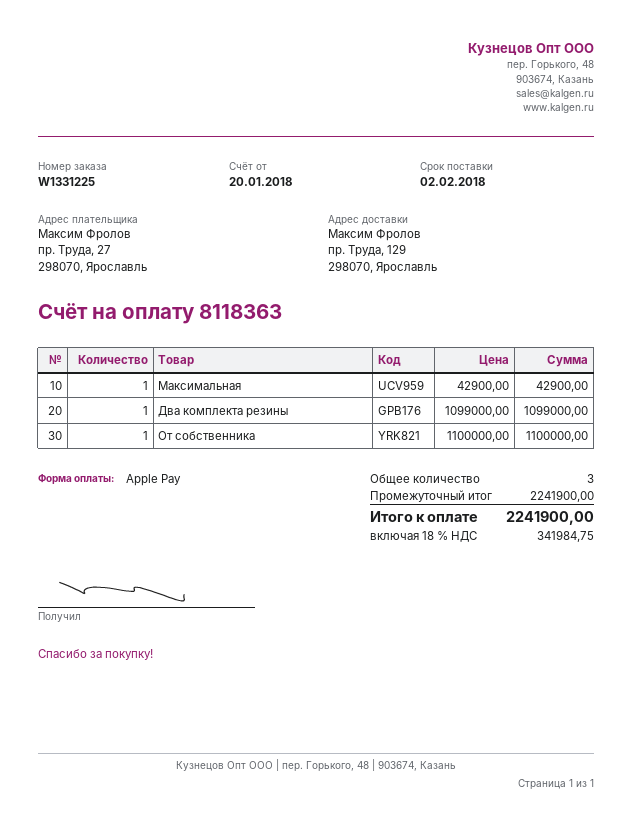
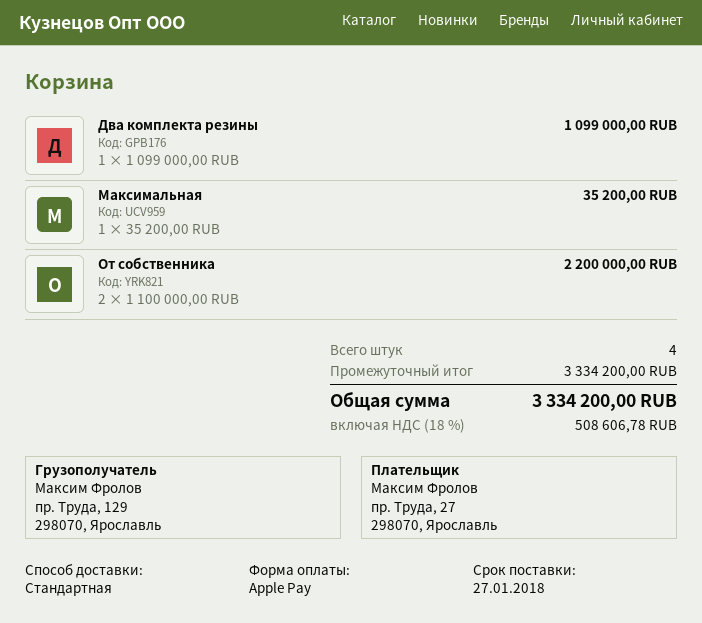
delivery date: 2018-02-02 -> 2018-01-27
Максимальная: 1 x 42900.00 = 42900.00 -> 1 x 35200.00 = 35200.00
От собственника: 1 x 1100000.00 = 1100000.00 -> 2 x 1100000.00 = 2200000.00
total quantity: 3 -> 4
subtotal: 2241900.00 -> 3334200.00
tax: 18% = 341984.75 -> 18% = 508606.78
total: 2241900.00 -> 3334200.00

